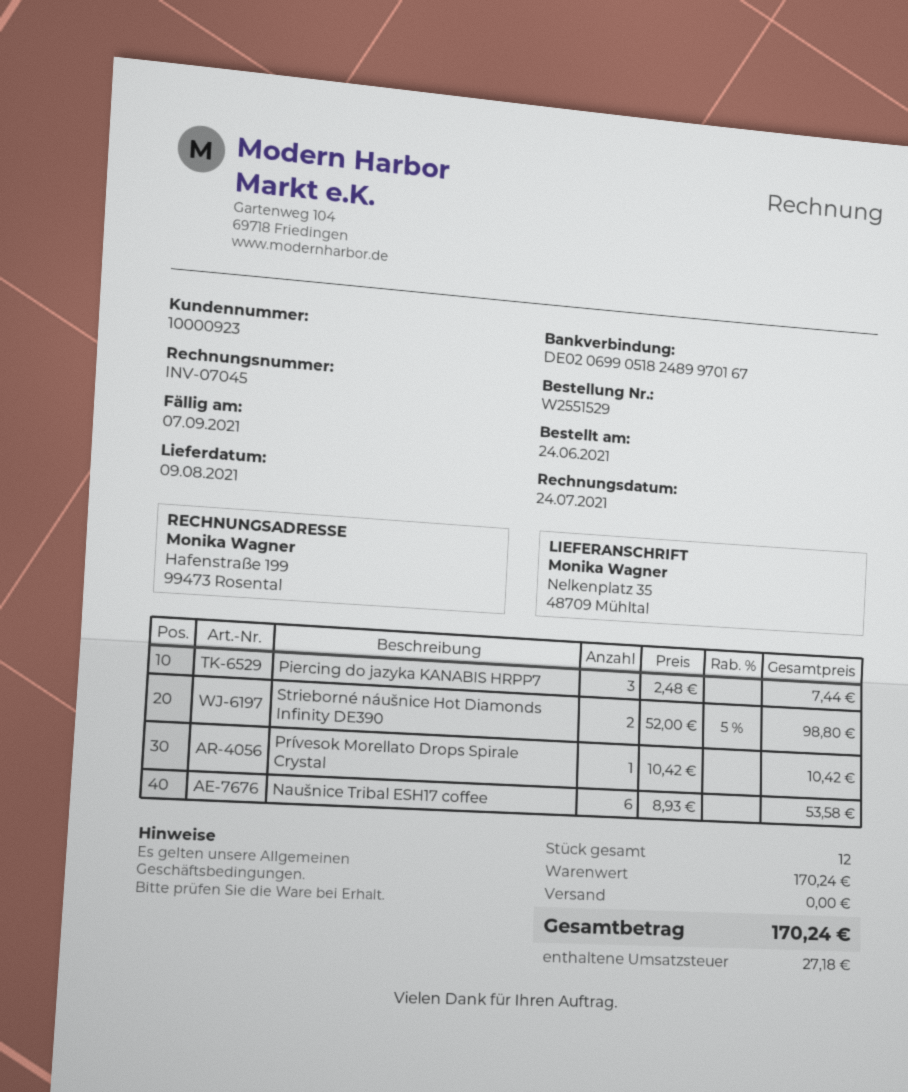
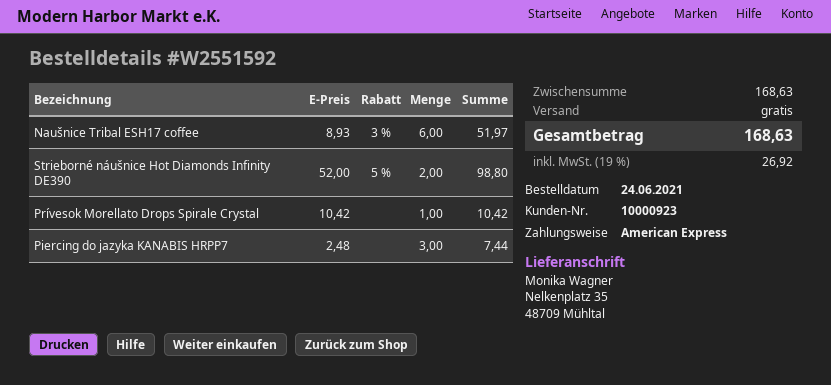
order number: W2551529 -> W2551592
Naušnice Tribal ESH17 coffee: 6 x 8.93 = 53.58 -> 6 x 8.93 - 3% = 51.97
subtotal: 170.24 -> 168.63
tax: 27.18 -> 26.92
total: 170.24 -> 168.63

